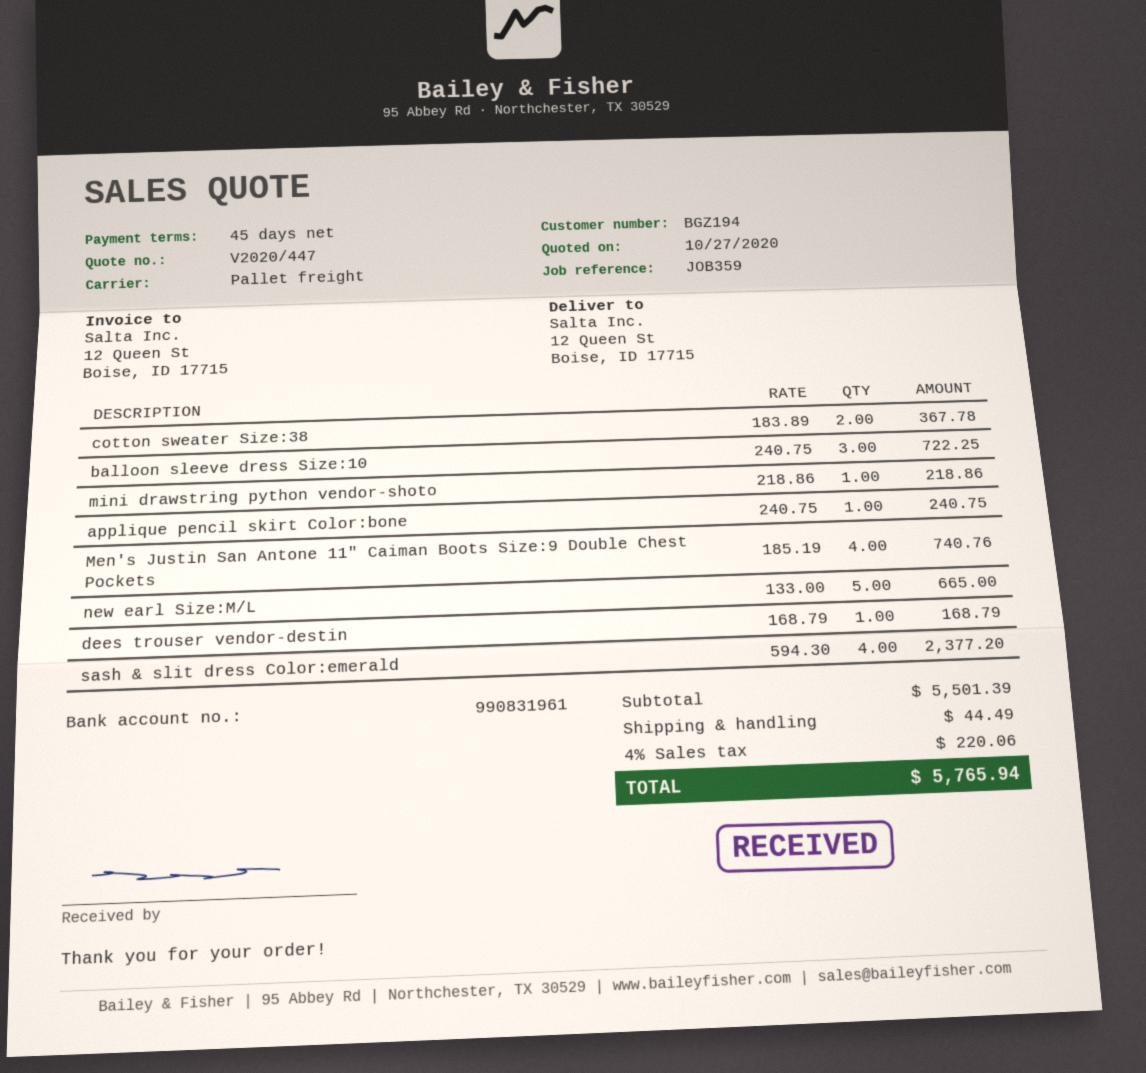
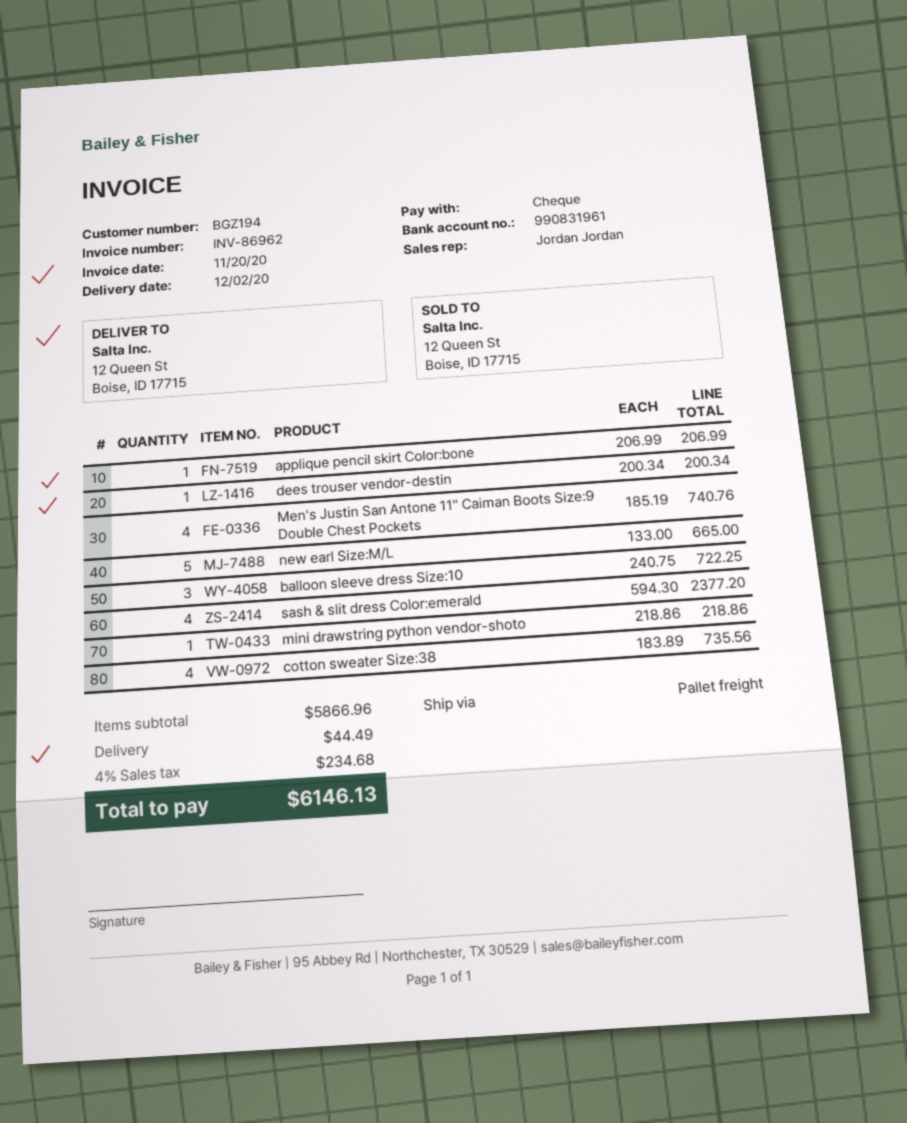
cotton sweater Size:38: 2 x 183.89 = 367.78 -> 4 x 183.89 = 735.56
applique pencil skirt Color:bone: 1 x 240.75 = 240.75 -> 1 x 206.99 = 206.99
dees trouser vendor-destin: 1 x 168.79 = 168.79 -> 1 x 200.34 = 200.34
subtotal: 5501.39 -> 5866.96
tax: 4% = 220.06 -> 4% = 234.68
total: 5765.94 -> 6146.13

